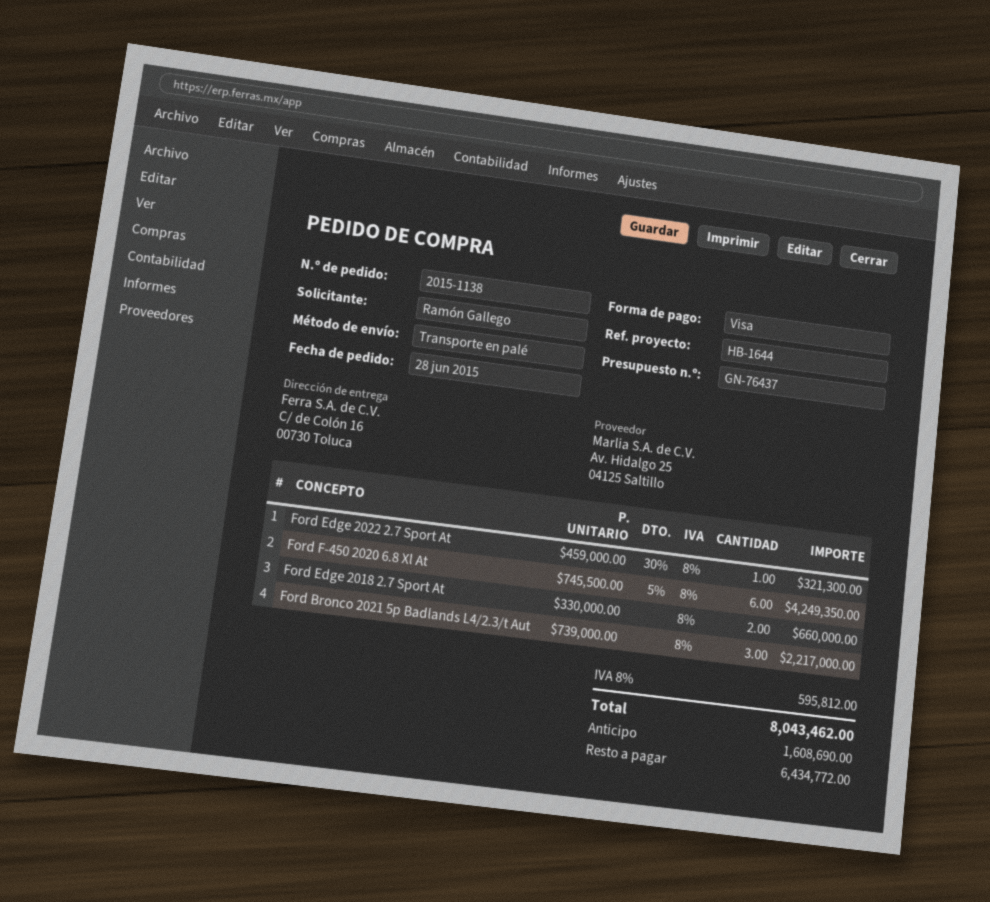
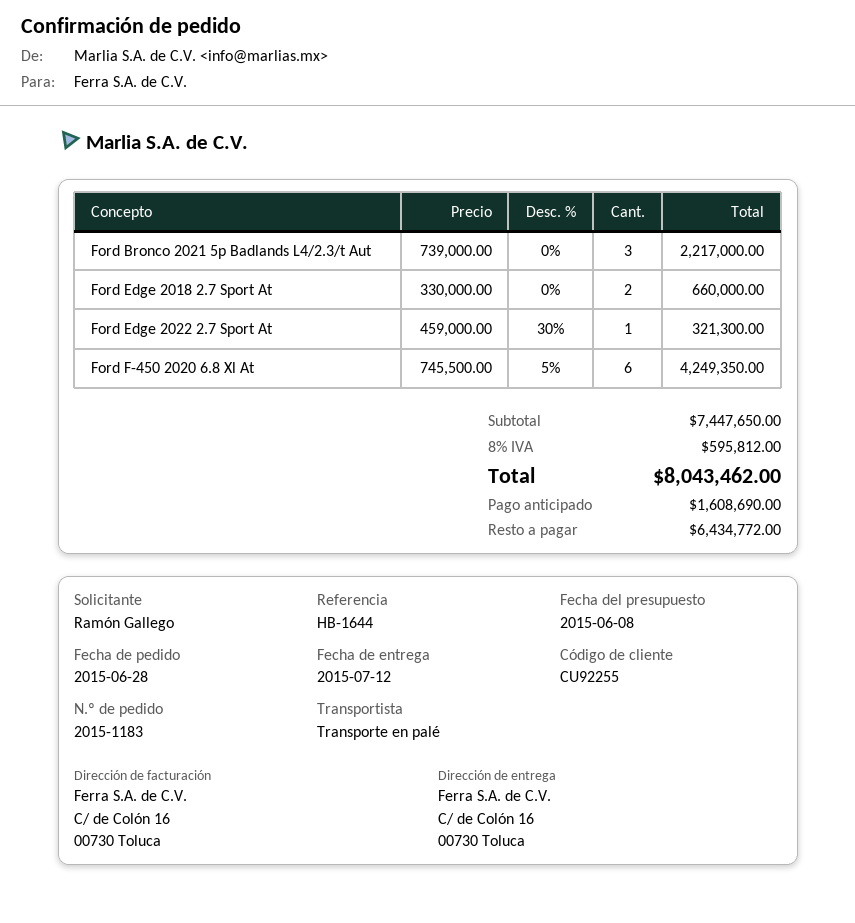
order number: 2015-1138 -> 2015-1183

